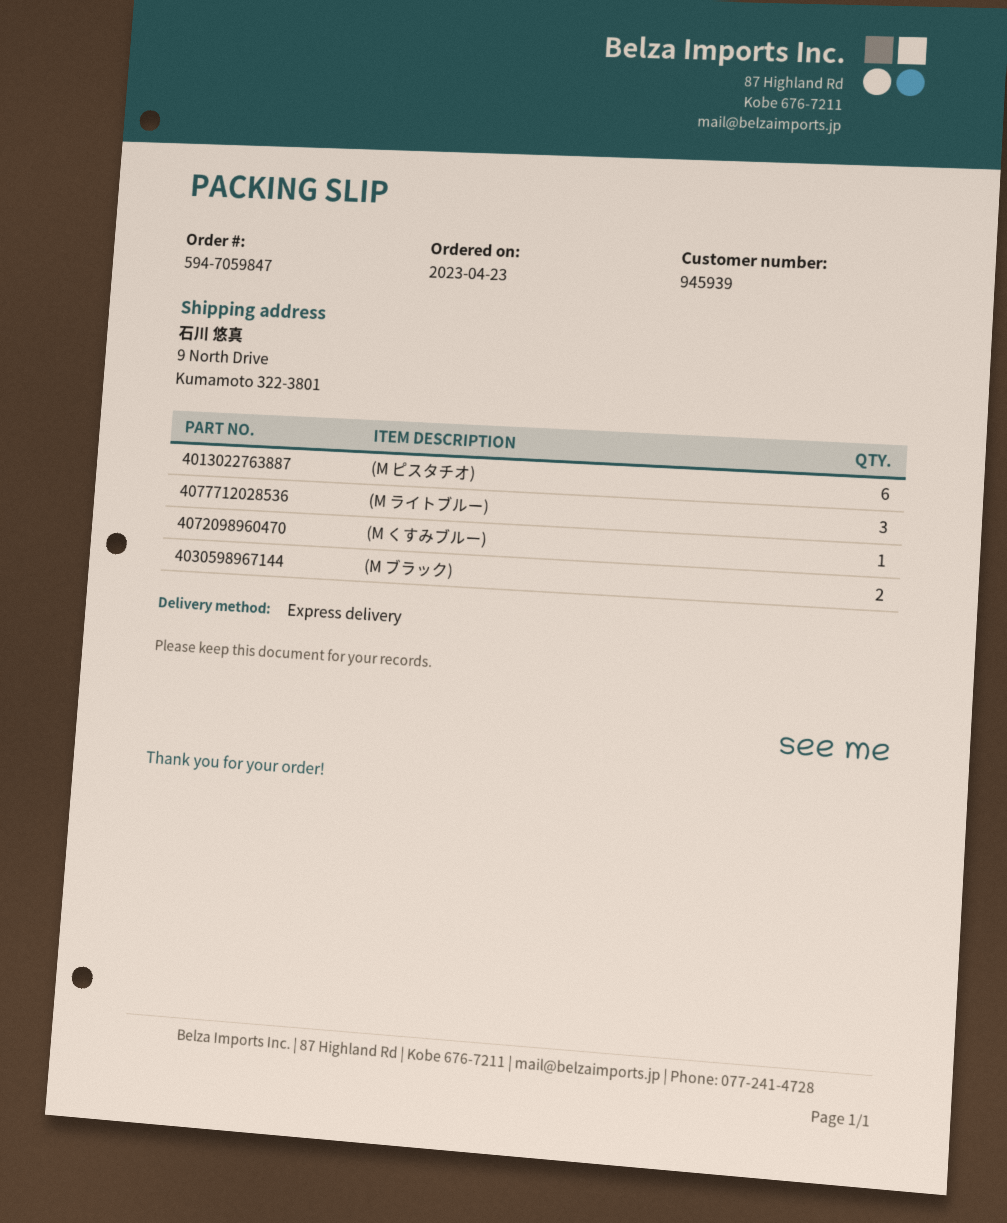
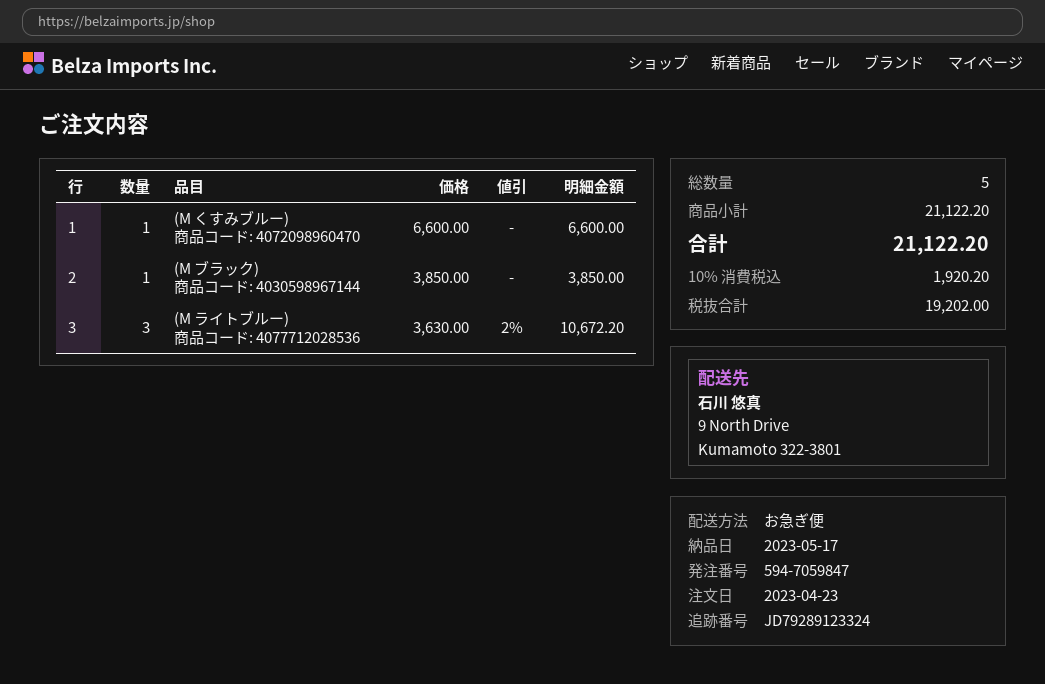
(M ピスタチオ): 6 -> none
(M ブラック): 2 -> 1

